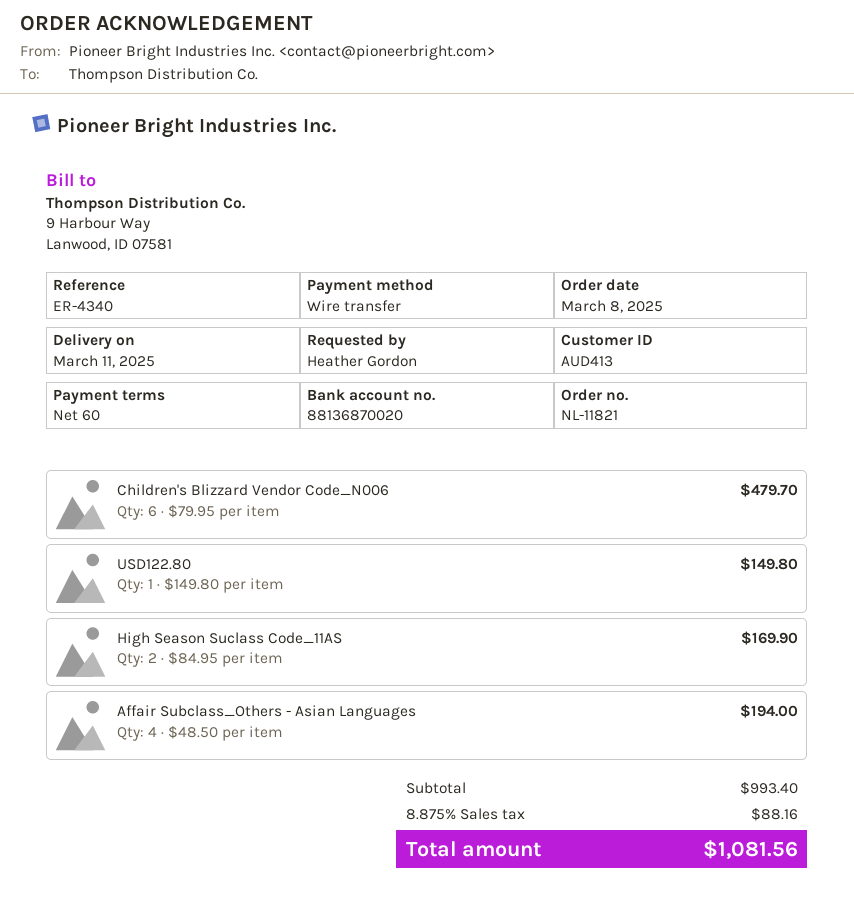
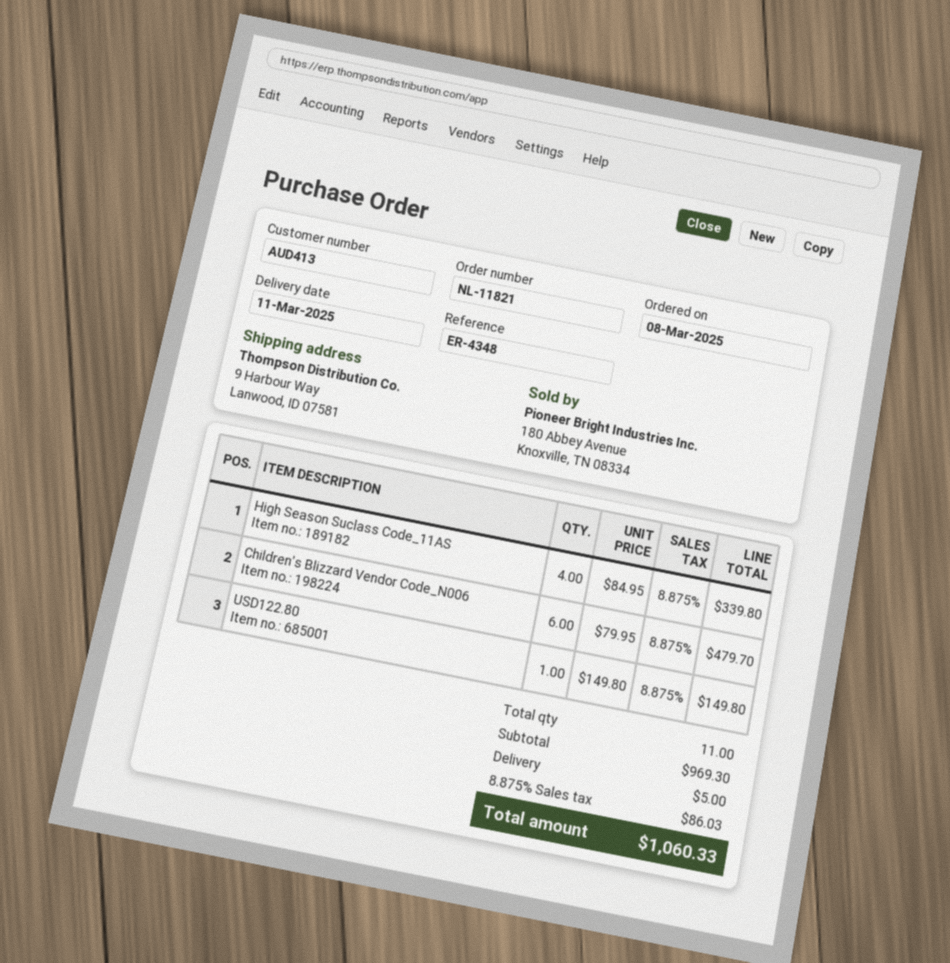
reference: ER-4340 -> ER-4348
High Season Suclass Code_11AS: 2 x 84.95 = 169.90 -> 4 x 84.95 = 339.80
Affair Subclass_Others - Asian Languages: 4 x 48.50 = 194.00 -> none
subtotal: 993.40 -> 969.30
shipping: none -> 5.00
tax: 8.875% = 88.16 -> 8.875% = 86.03
total: 1081.56 -> 1060.33

